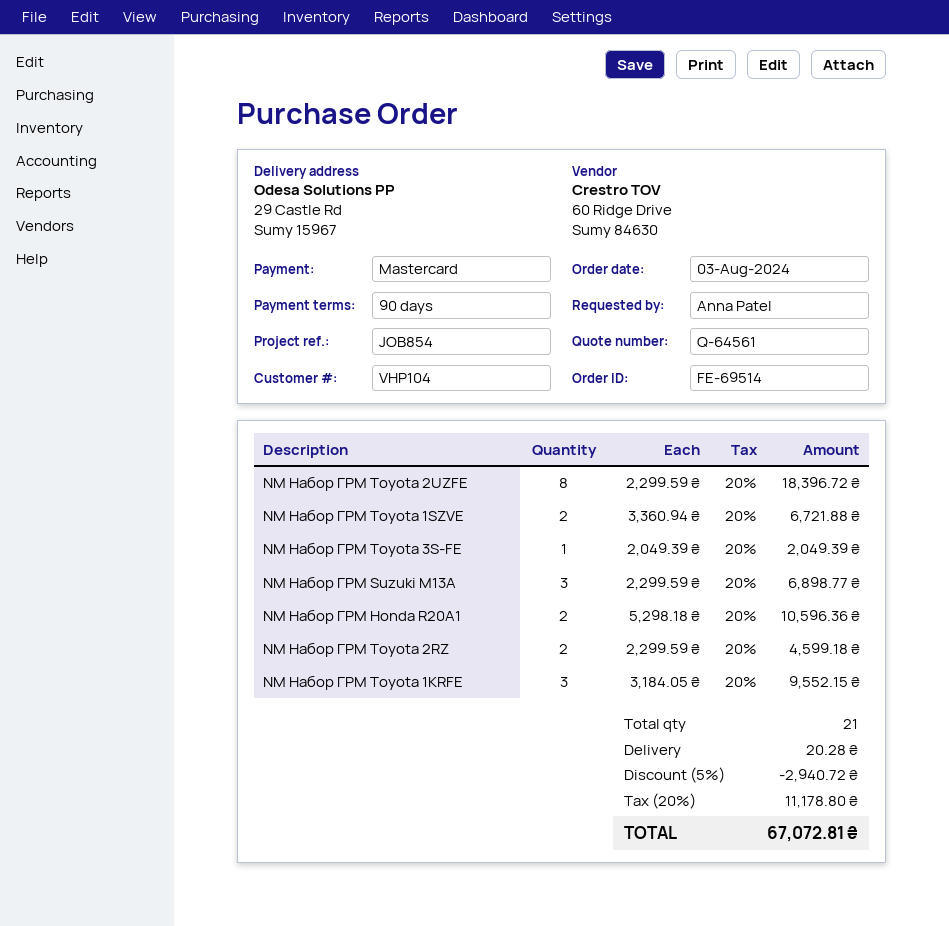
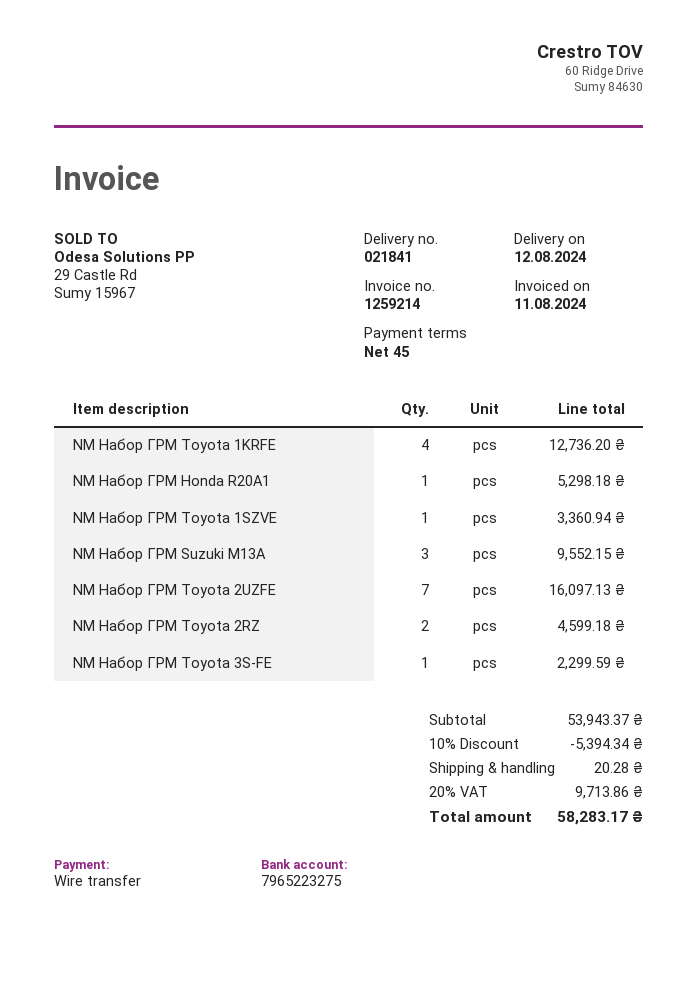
payment terms: 90 days -> 45 days
payment method: Mastercard -> bank transfer
NM Набор ГРМ Toyota 2UZFE: 8 for 18396.72 -> 7 for 16097.13
NM Набор ГРМ Toyota 1SZVE: 2 for 6721.88 -> 1 for 3360.94
NM Набор ГРМ Toyota 3S-FE: 1 for 2049.39 -> 1 for 2299.59
NM Набор ГРМ Suzuki M13A: 3 for 6898.77 -> 3 for 9552.15
NM Набор ГРМ Honda R20A1: 2 for 10596.36 -> 1 for 5298.18
NM Набор ГРМ Toyota 1KRFE: 3 for 9552.15 -> 4 for 12736.20
discount: 5% = 2940.72 -> 10% = 5394.34
tax: 20% = 11178.80 -> 20% = 9713.86
total: 67072.81 -> 58283.17

